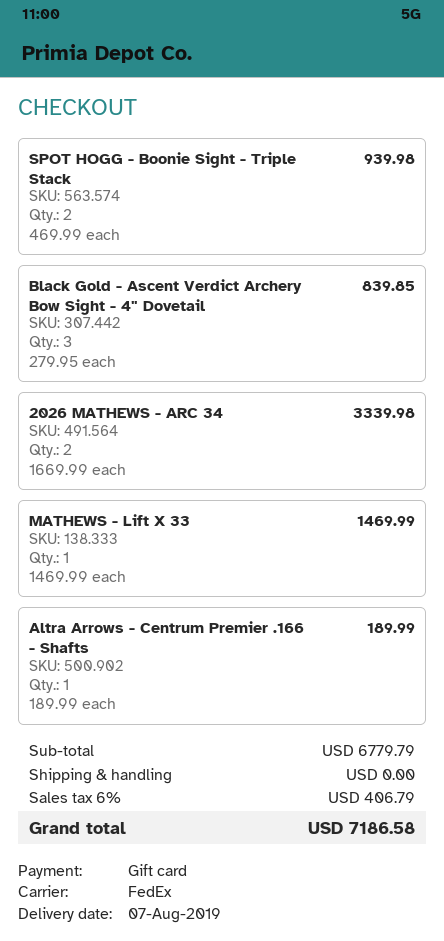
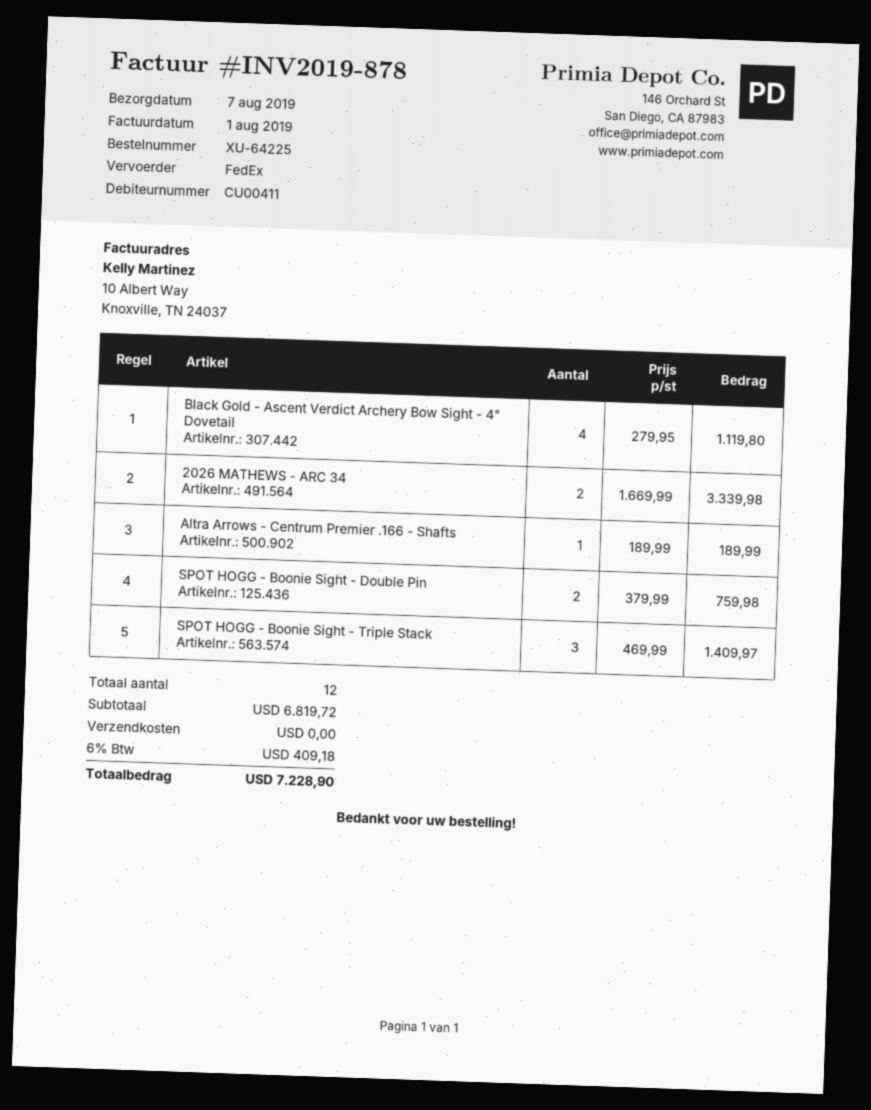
SPOT HOGG - Boonie Sight - Triple Stack: 2 x 469.99 = 939.98 -> 3 x 469.99 = 1409.97
Black Gold - Ascent Verdict Archery Bow Sight - 4" Dovetail: 3 x 279.95 = 839.85 -> 4 x 279.95 = 1119.80
MATHEWS - Lift X 33: 1 x 1469.99 = 1469.99 -> none
SPOT HOGG - Boonie Sight - Double Pin: none -> 2 x 379.99 = 759.98
subtotal: 6779.79 -> 6819.72
tax: 6% = 406.79 -> 6% = 409.18
total: 7186.58 -> 7228.90

